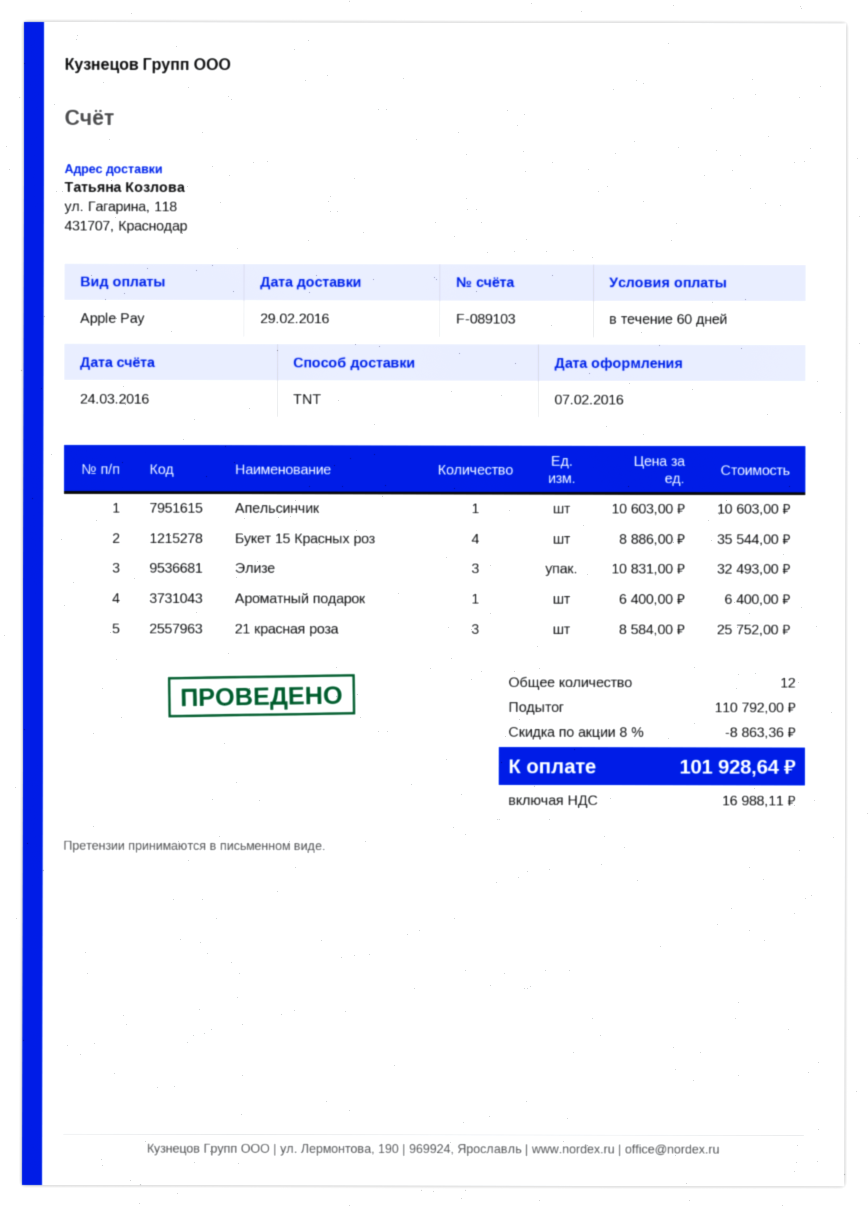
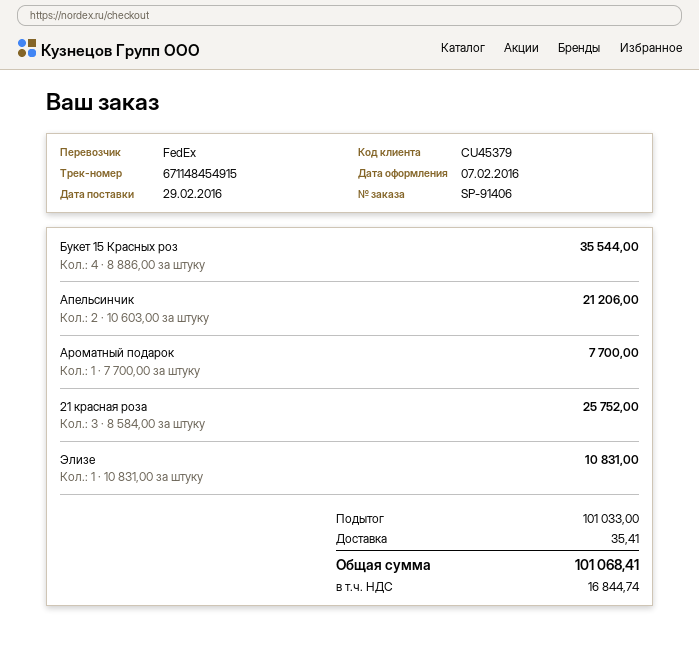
shipping method: TNT -> FedEx
Апельсинчик: 1 x 10603.00 = 10603.00 -> 2 x 10603.00 = 21206.00
Элизе: 3 x 10831.00 = 32493.00 -> 1 x 10831.00 = 10831.00
Ароматный подарок: 1 x 6400.00 = 6400.00 -> 1 x 7700.00 = 7700.00
subtotal: 110792.00 -> 101033.00
discount: 8% = 8863.36 -> none
shipping: none -> 35.41
tax: 16988.11 -> 16844.74
total: 101928.64 -> 101068.41

